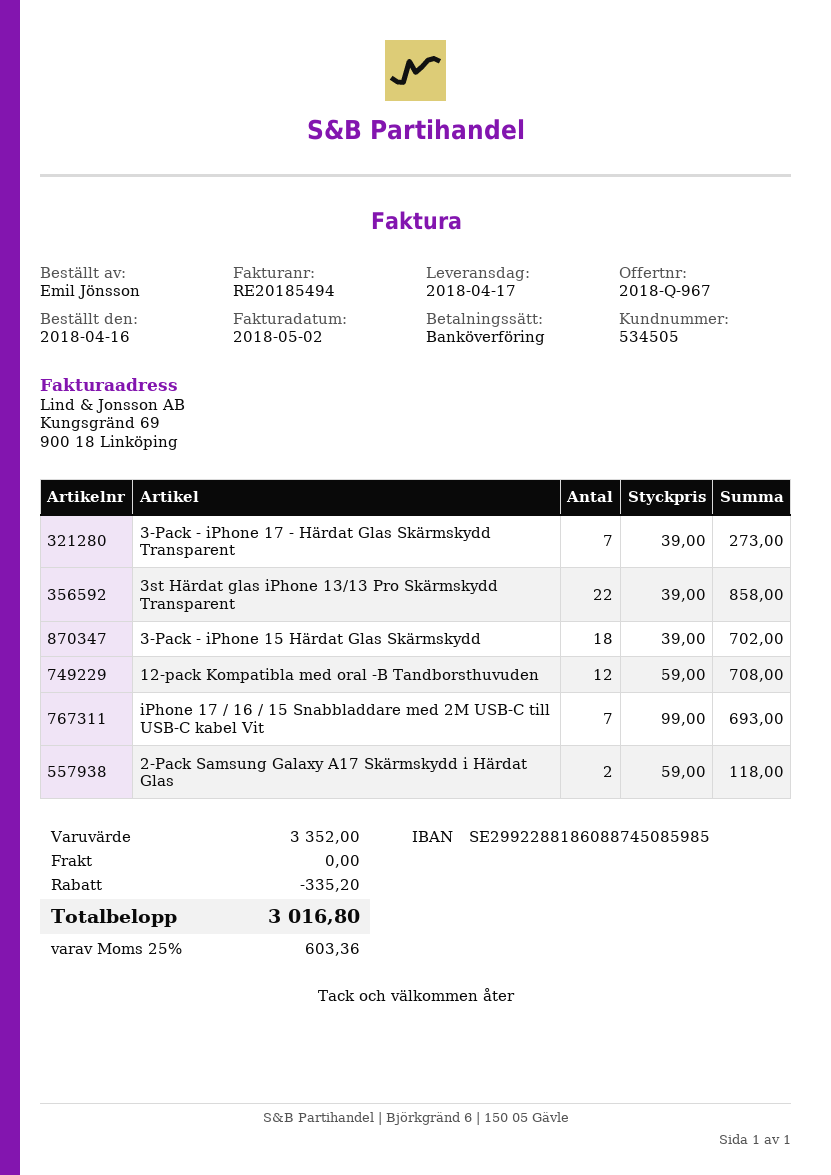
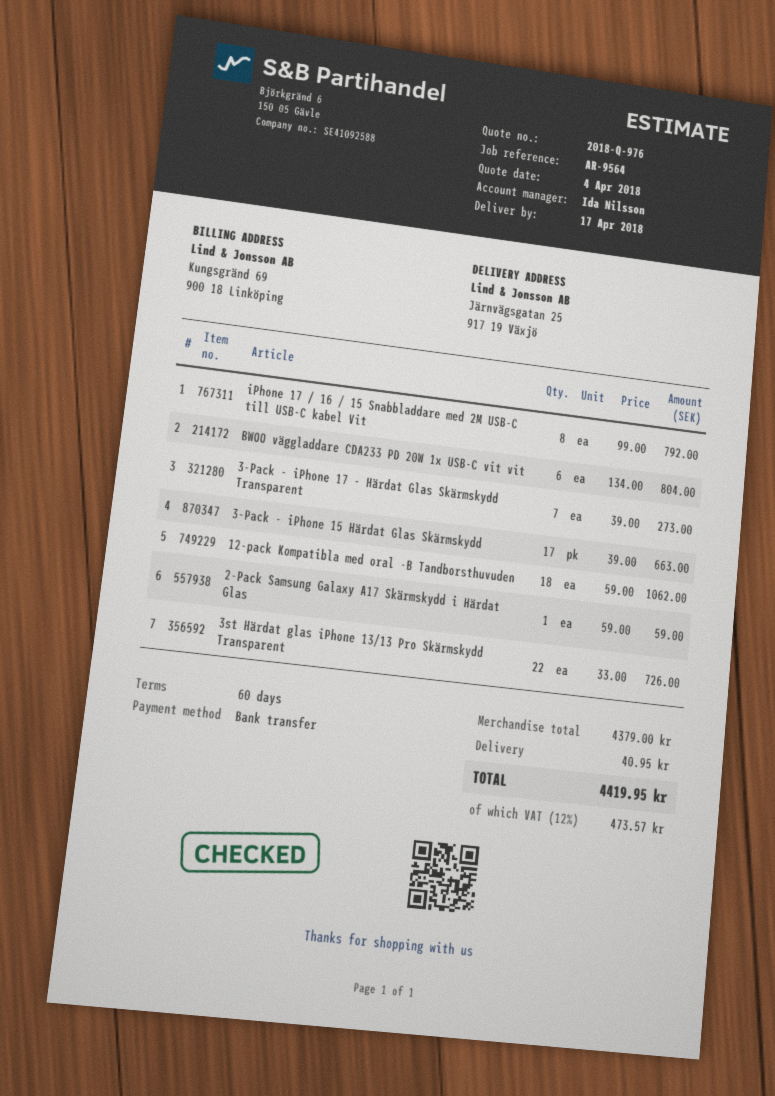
quote number: 2018-Q-967 -> 2018-Q-976
3st Härdat glas iPhone 13/13 Pro Skärmskydd Transparent: 22 x 39.00 = 858.00 -> 22 x 33.00 = 726.00
3-Pack - iPhone 15 Härdat Glas Skärmskydd: 18 x 39.00 = 702.00 -> 17 x 39.00 = 663.00
12-pack Kompatibla med oral -B Tandborsthuvuden: 12 x 59.00 = 708.00 -> 18 x 59.00 = 1062.00
iPhone 17 / 16 / 15 Snabbladdare med 2M USB-C till USB-C kabel Vit: 7 x 99.00 = 693.00 -> 8 x 99.00 = 792.00
2-Pack Samsung Galaxy A17 Skärmskydd i Härdat Glas: 2 x 59.00 = 118.00 -> 1 x 59.00 = 59.00
BWOO väggladdare CDA233 PD 20W 1x USB-C vit vit: none -> 6 x 134.00 = 804.00
subtotal: 3352.00 -> 4379.00
discount: 335.20 -> none
shipping: 0.00 -> 40.95
tax: 25% = 603.36 -> 12% = 473.57
total: 3016.80 -> 4419.95

